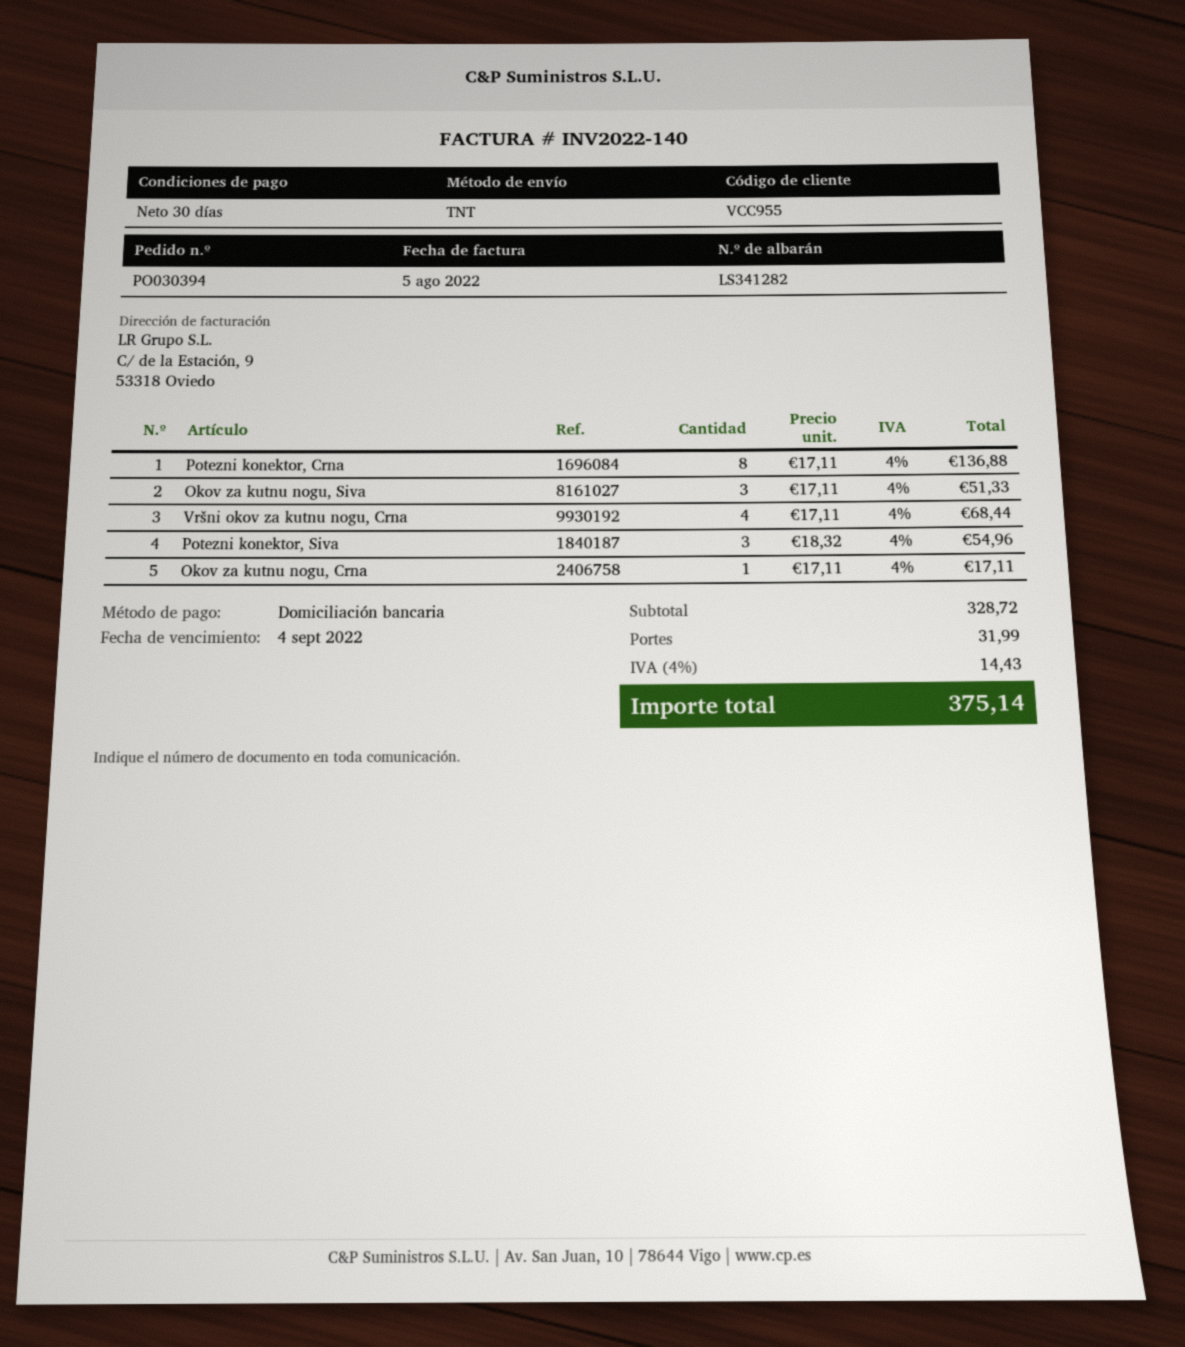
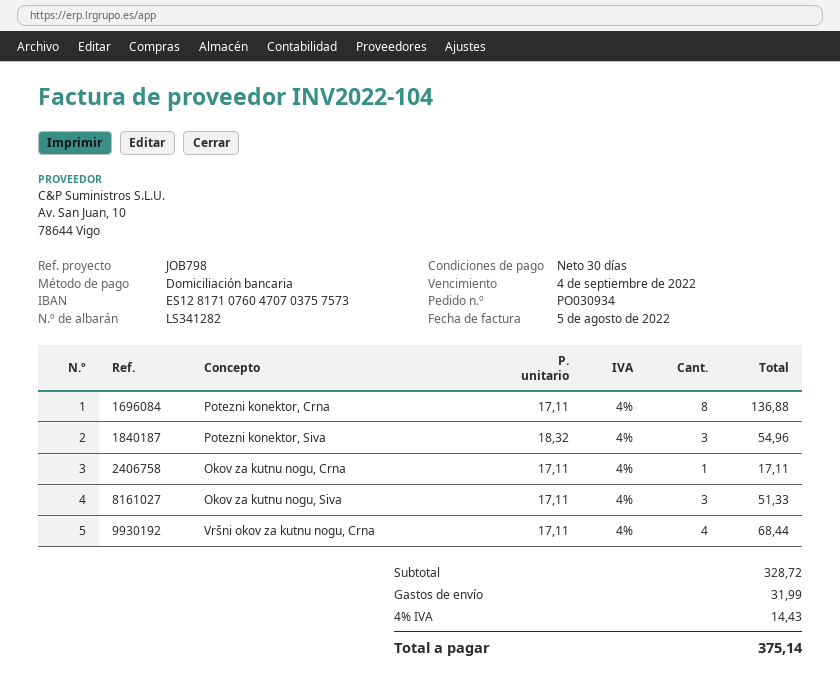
order number: PO030394 -> PO030934
invoice number: INV2022-140 -> INV2022-104

